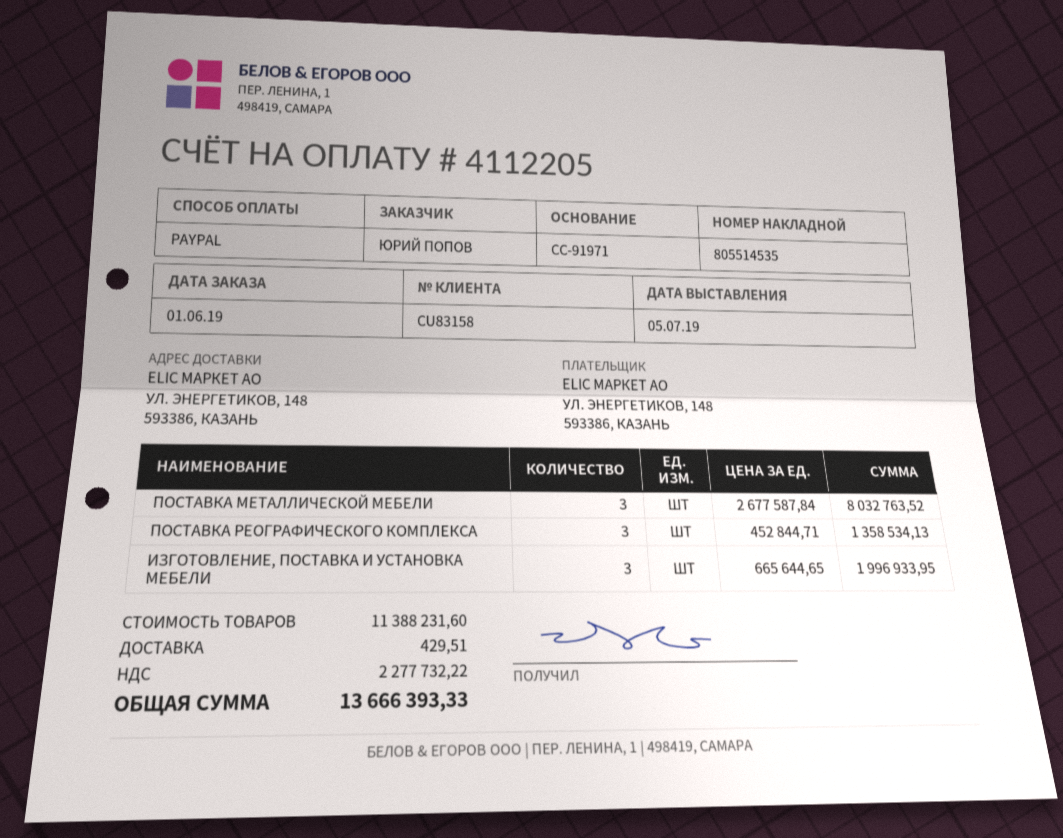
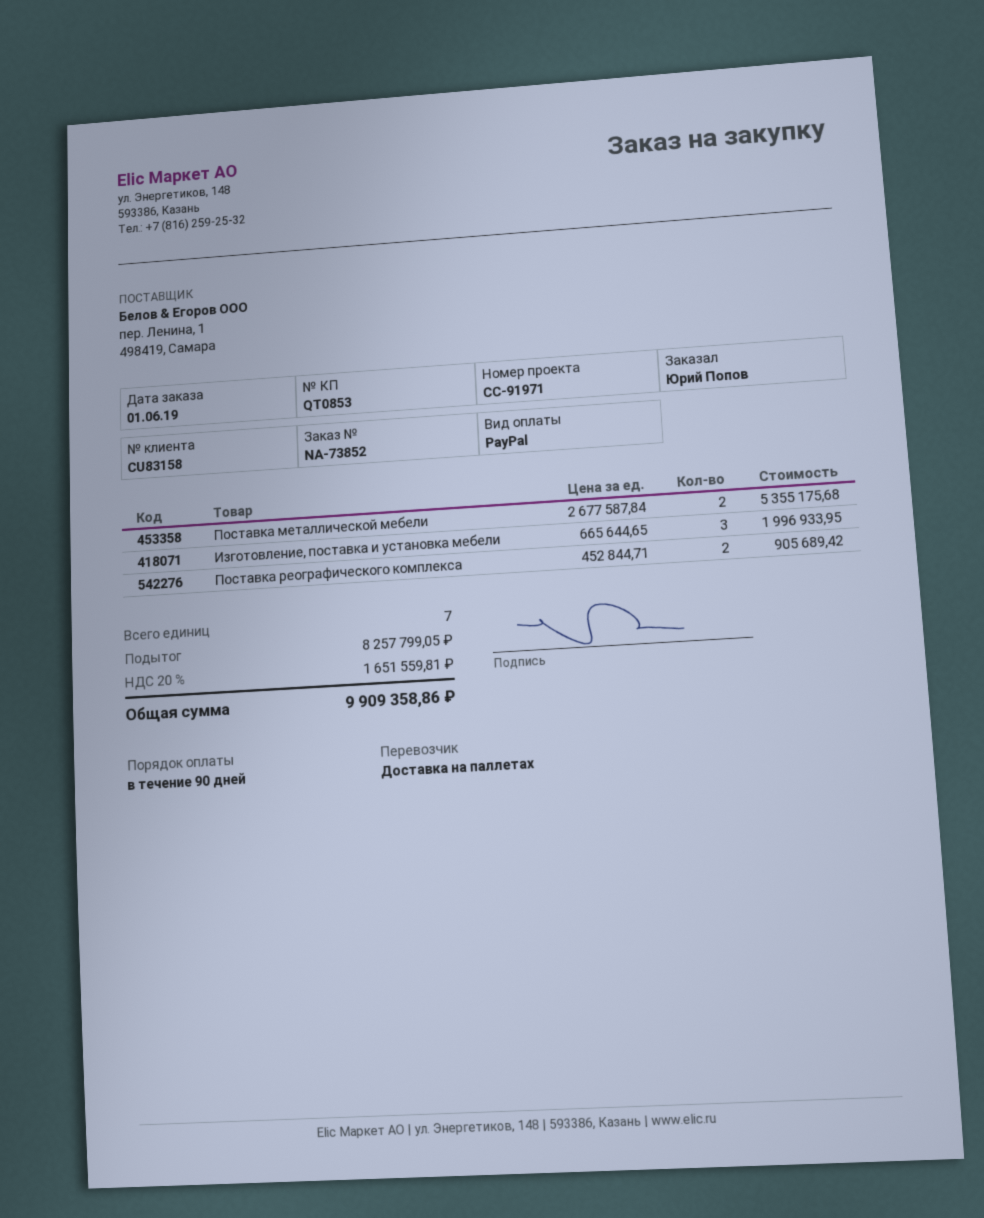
ПОСТАВКА МЕТАЛЛИЧЕСКОЙ МЕБЕЛИ: 3 x 2677587.84 = 8032763.52 -> 2 x 2677587.84 = 5355175.68
ПОСТАВКА РЕОГРАФИЧЕСКОГО КОМПЛЕКСА: 3 x 452844.71 = 1358534.13 -> 2 x 452844.71 = 905689.42
subtotal: 11388231.60 -> 8257799.05
shipping: 429.51 -> none
tax: 2277732.22 -> 1651559.81
total: 13666393.33 -> 9909358.86

